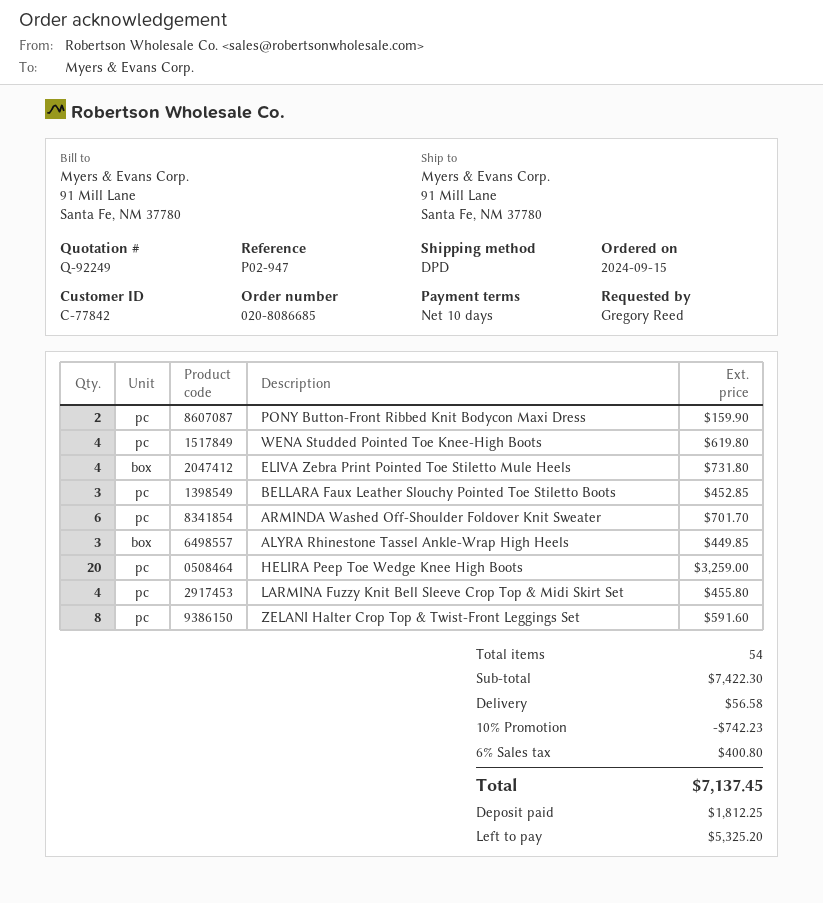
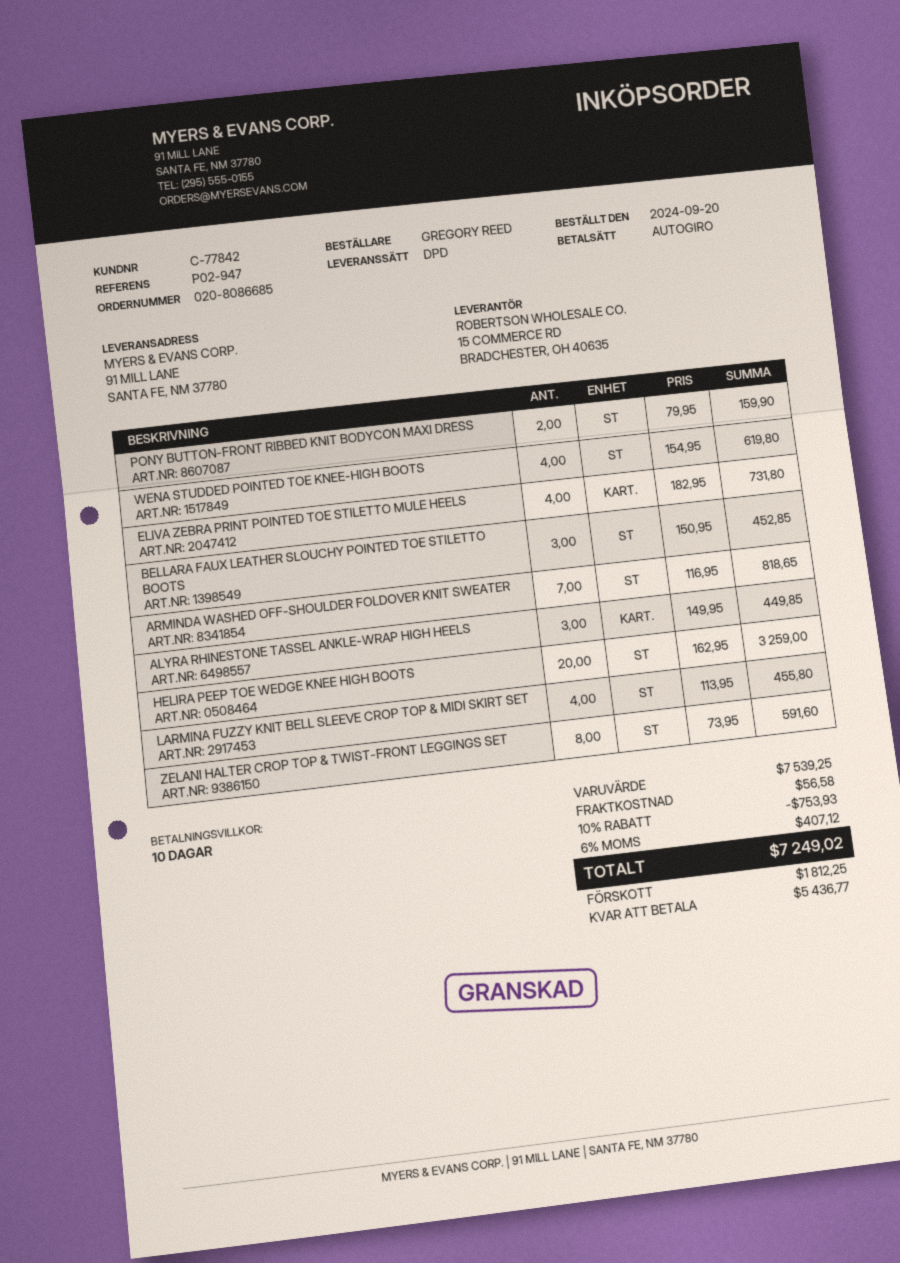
order date: 2024-09-15 -> 2024-09-20
ARMINDA Washed Off-Shoulder Foldover Knit Sweater: 6 for 701.70 -> 7 for 818.65
subtotal: 7422.30 -> 7539.25
discount: 10% = 742.23 -> 10% = 753.93
tax: 6% = 400.80 -> 6% = 407.12
total: 7137.45 -> 7249.02
balance: 5325.20 -> 5436.77

